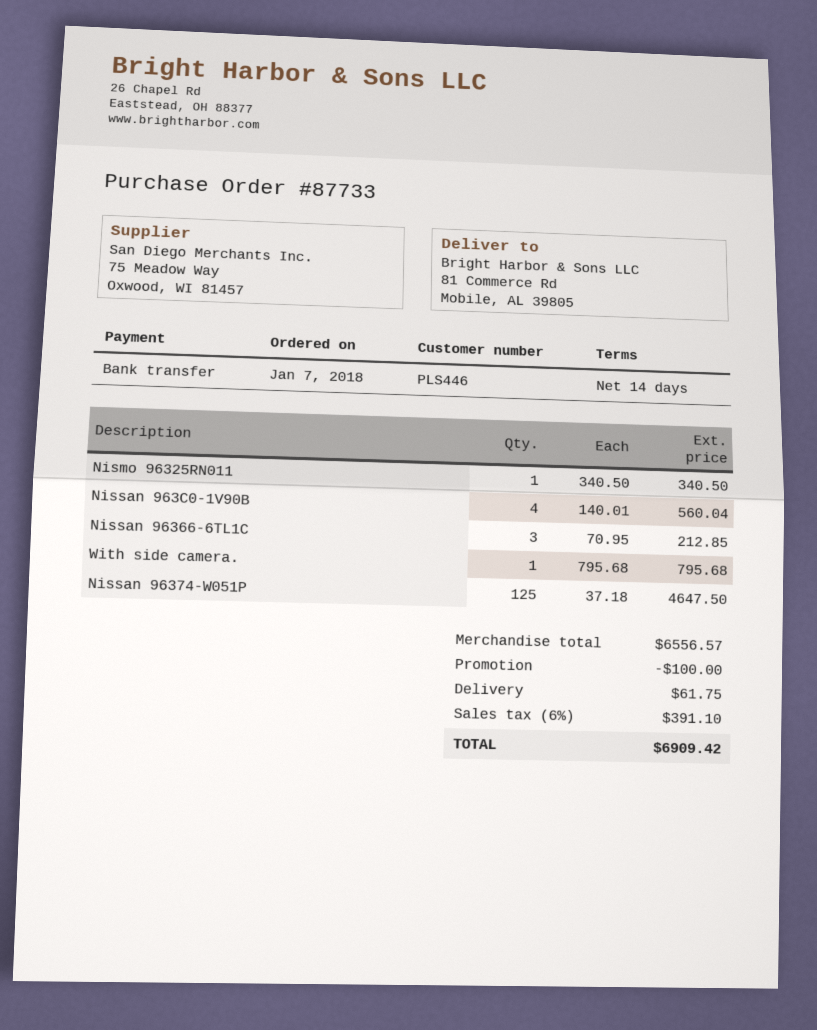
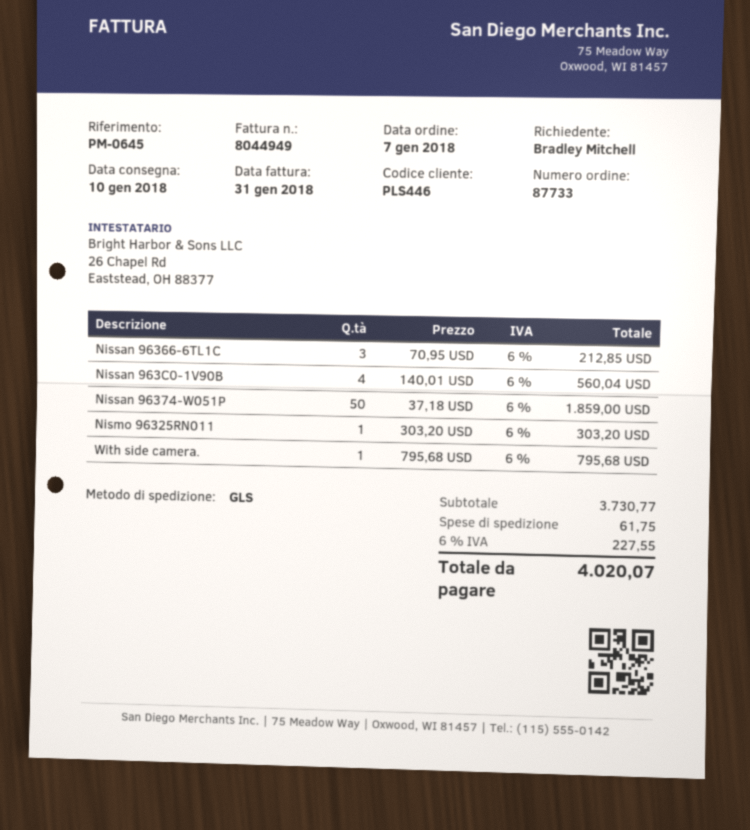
Nismo 96325RN011: 1 x 340.50 = 340.50 -> 1 x 303.20 = 303.20
Nissan 96374-W051P: 125 x 37.18 = 4647.50 -> 50 x 37.18 = 1859.00
subtotal: 6556.57 -> 3730.77
discount: 100.00 -> none
tax: 6% = 391.10 -> 6% = 227.55
total: 6909.42 -> 4020.07

